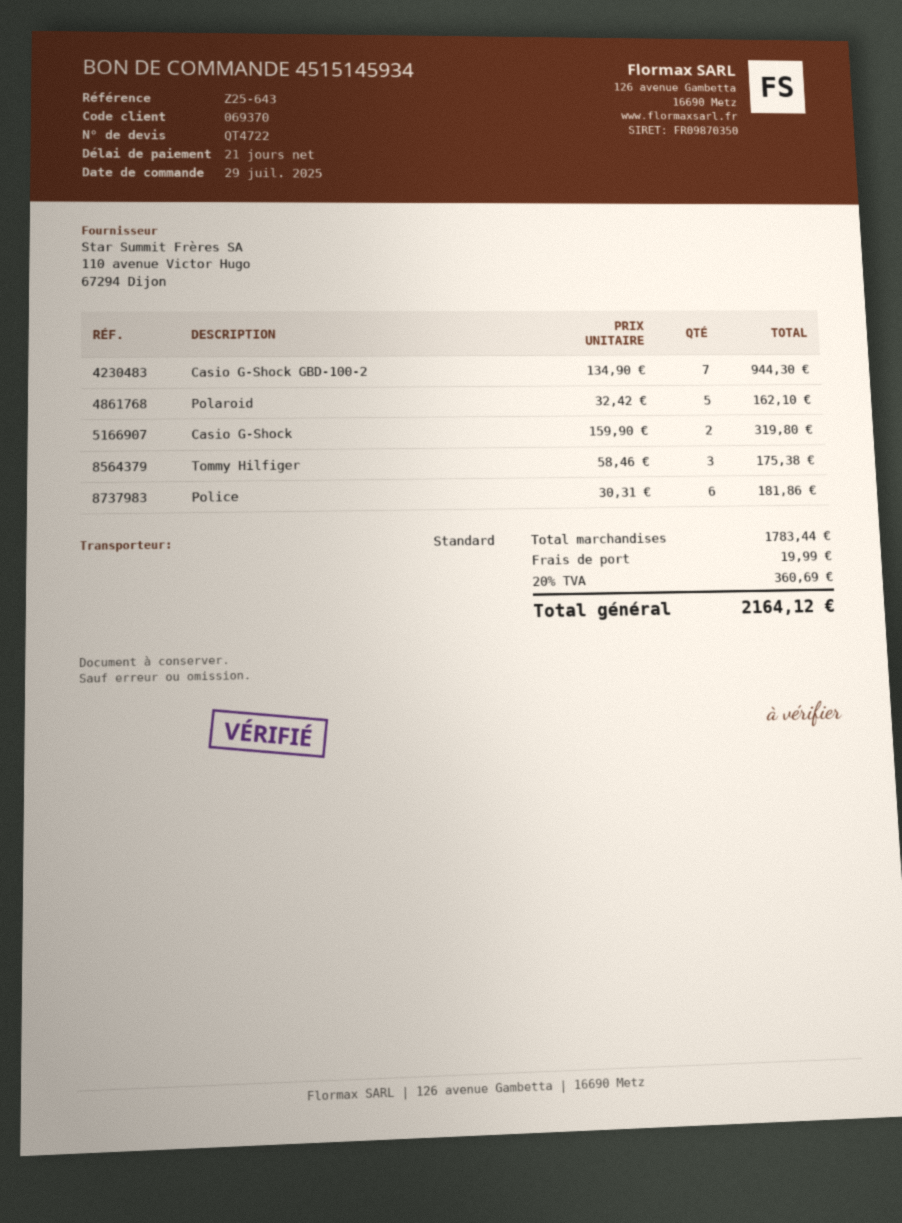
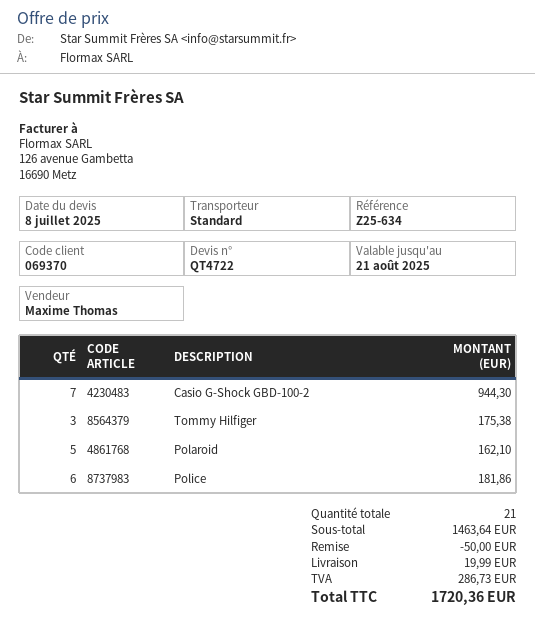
reference: Z25-643 -> Z25-634
Casio G-Shock: 2 for 319.80 -> none
subtotal: 1783.44 -> 1463.64
discount: none -> 50.00
tax: 360.69 -> 286.73
total: 2164.12 -> 1720.36

